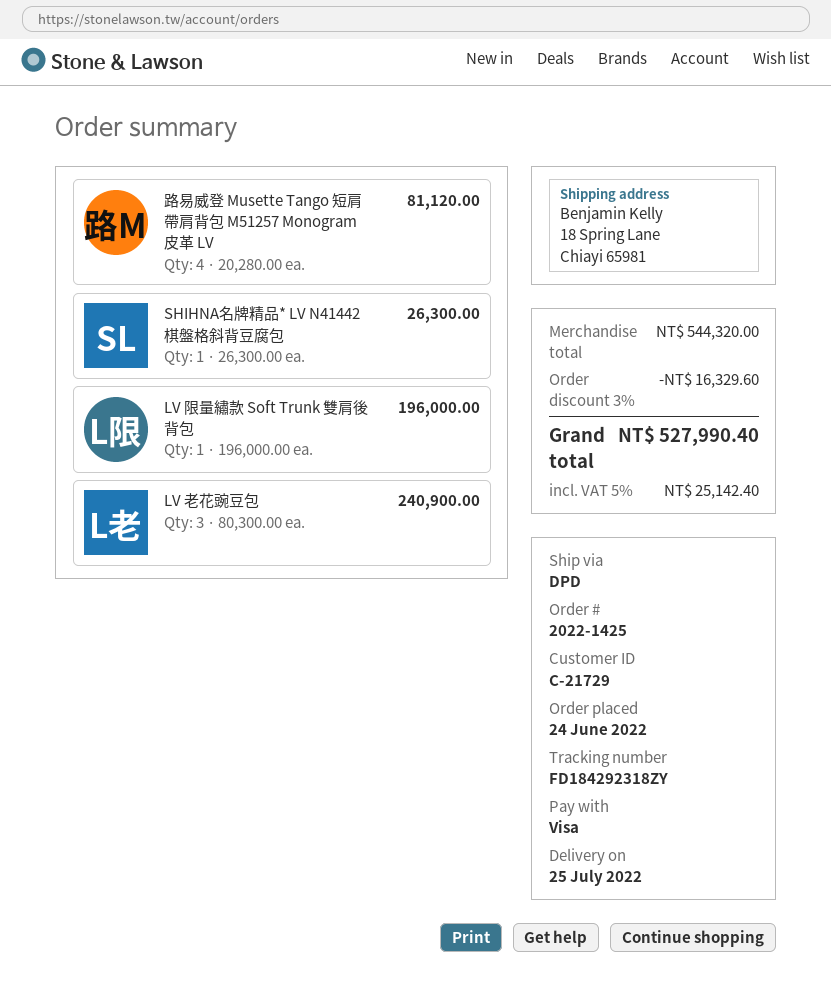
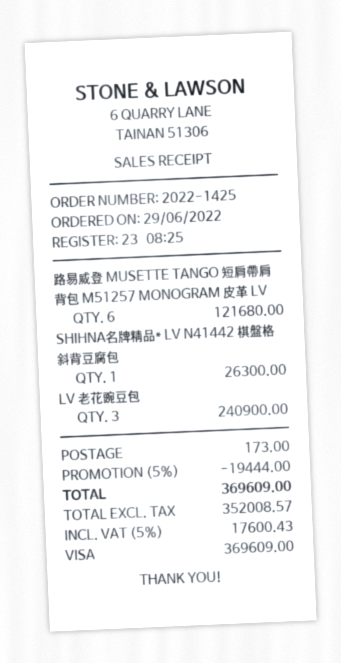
order date: 2022-06-24 -> 2022-06-29
路易威登 Musette Tango 短肩帶肩背包 M51257 Monogram 皮革 LV: 4 for 81120.00 -> 6 for 121680.00
LV 限量繡款 Soft Trunk 雙肩後背包: 1 for 196000.00 -> none
discount: 3% = 16329.60 -> 5% = 19444.00
shipping: none -> 173.00
tax: 5% = 25142.40 -> 5% = 17600.43
total: 527990.40 -> 369609.00

